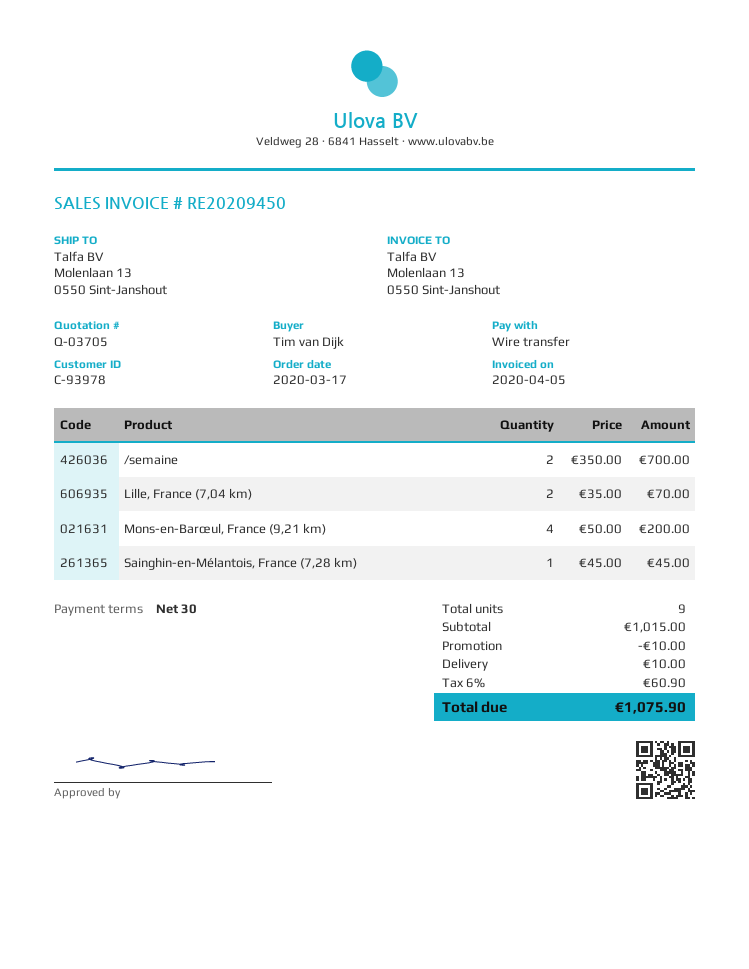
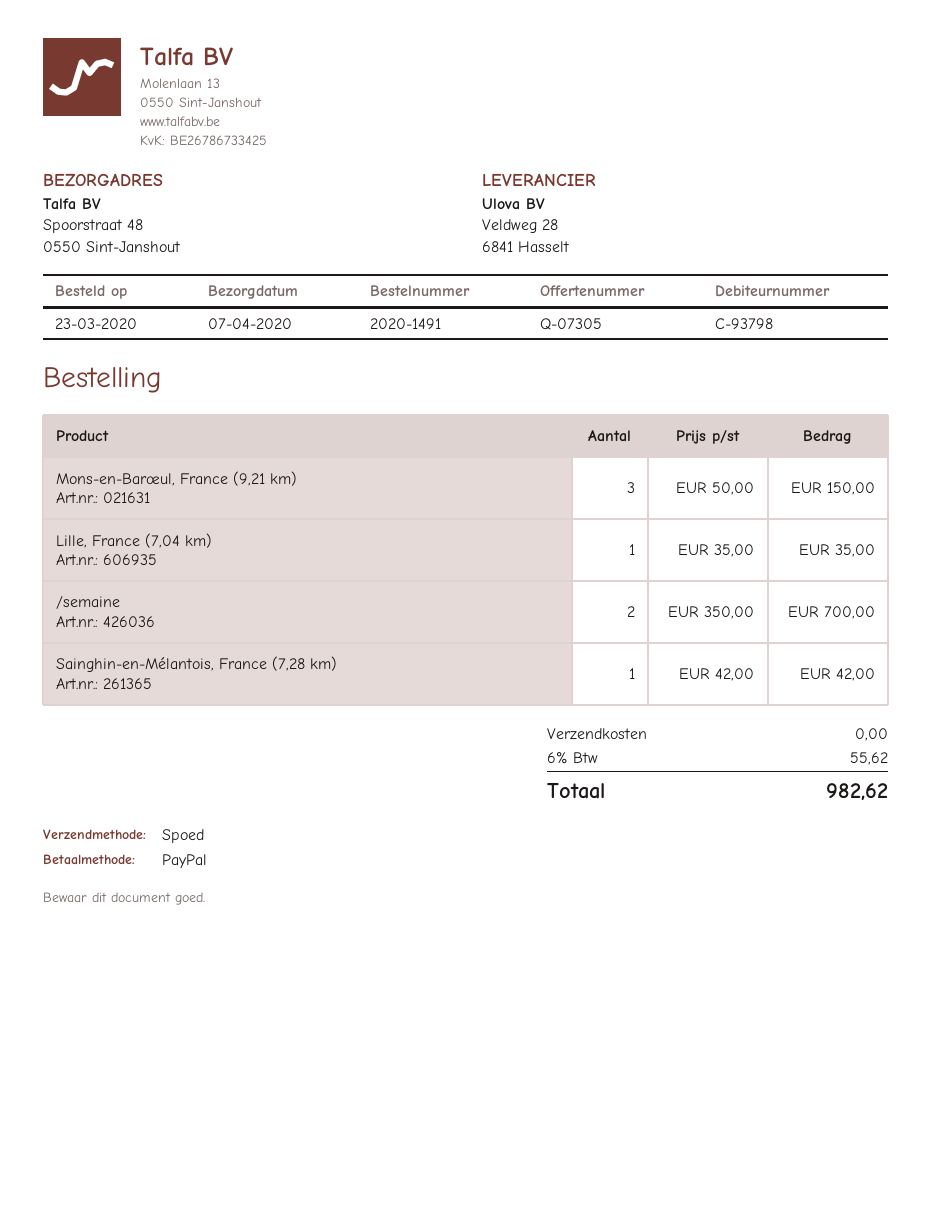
quote number: Q-03705 -> Q-07305
order date: 2020-03-17 -> 2020-03-23
customer number: C-93978 -> C-93798
payment method: bank transfer -> PayPal
ship to: Molenlaan 13, 0550 Sint-Janshout -> Spoorstraat 48, 0550 Sint-Janshout
Lille, France (7,04 km): 2 x 35.00 = 70.00 -> 1 x 35.00 = 35.00
Mons-en-Barœul, France (9,21 km): 4 x 50.00 = 200.00 -> 3 x 50.00 = 150.00
Sainghin-en-Mélantois, France (7,28 km): 1 x 45.00 = 45.00 -> 1 x 42.00 = 42.00
discount: 10.00 -> none
shipping: 10.00 -> 0.00
tax: 6% = 60.90 -> 6% = 55.62
total: 1075.90 -> 982.62

